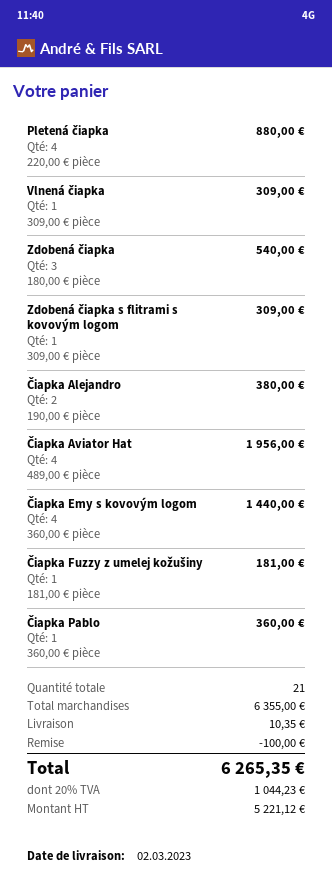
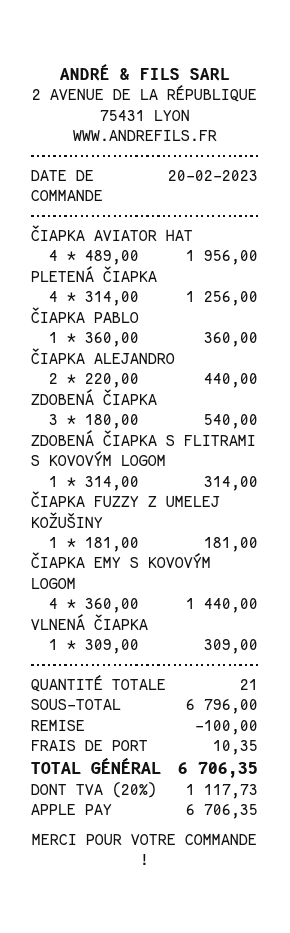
Pletená čiapka: 4 x 220.00 = 880.00 -> 4 x 314.00 = 1256.00
Zdobená čiapka s flitrami s kovovým logom: 1 x 309.00 = 309.00 -> 1 x 314.00 = 314.00
Čiapka Alejandro: 2 x 190.00 = 380.00 -> 2 x 220.00 = 440.00
subtotal: 6355.00 -> 6796.00
tax: 20% = 1044.23 -> 20% = 1117.73
total: 6265.35 -> 6706.35

